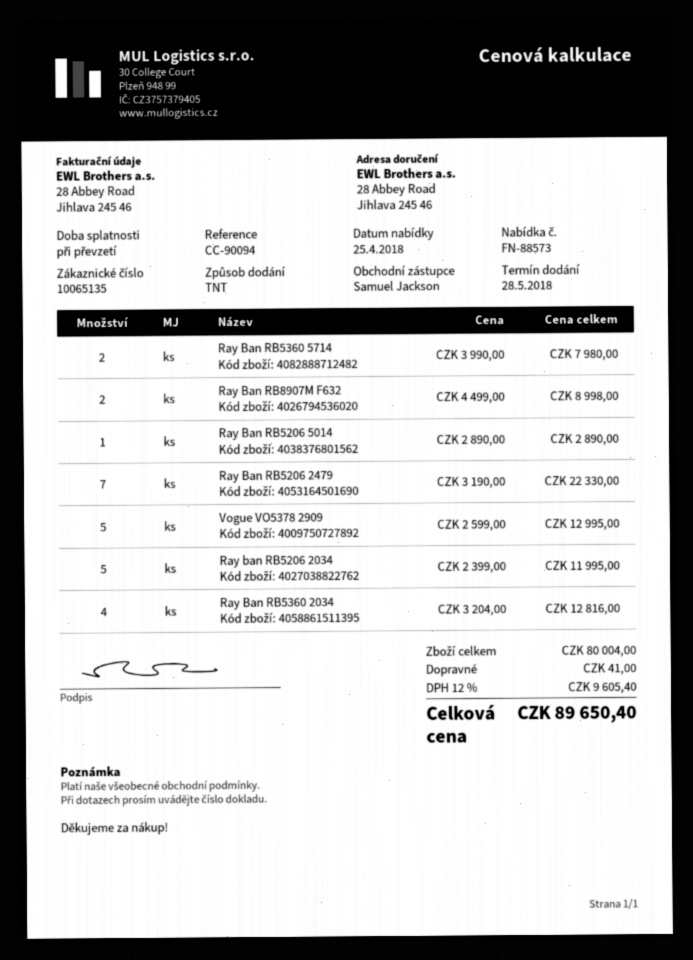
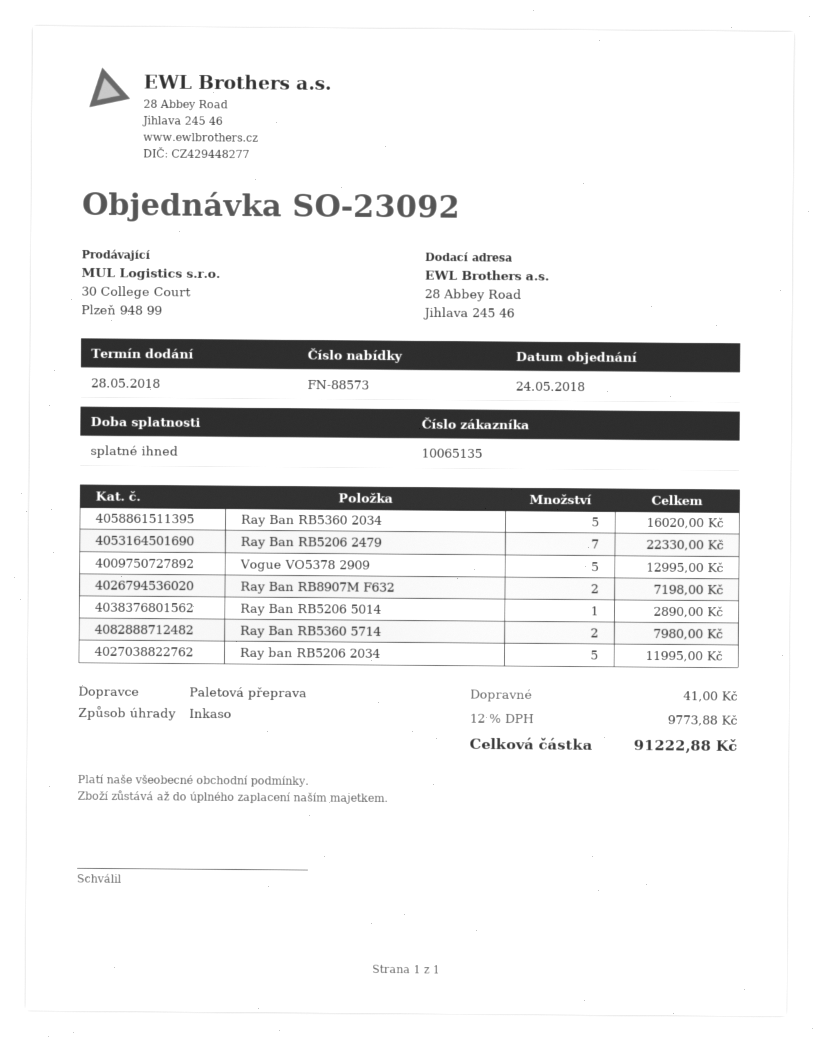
shipping method: TNT -> pallet freight
Ray Ban RB8907M F632: 2 for 8998.00 -> 2 for 7198.00
Ray Ban RB5360 2034: 4 for 12816.00 -> 5 for 16020.00
tax: 12% = 9605.40 -> 12% = 9773.88
total: 89650.40 -> 91222.88

